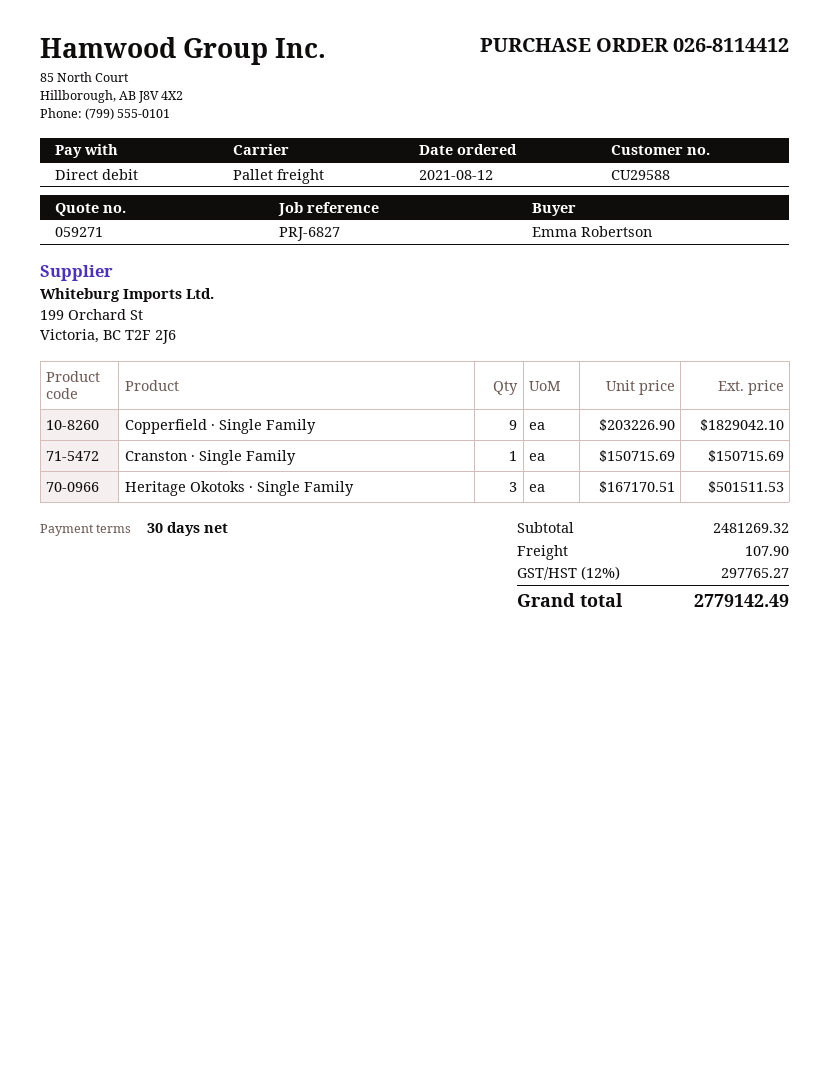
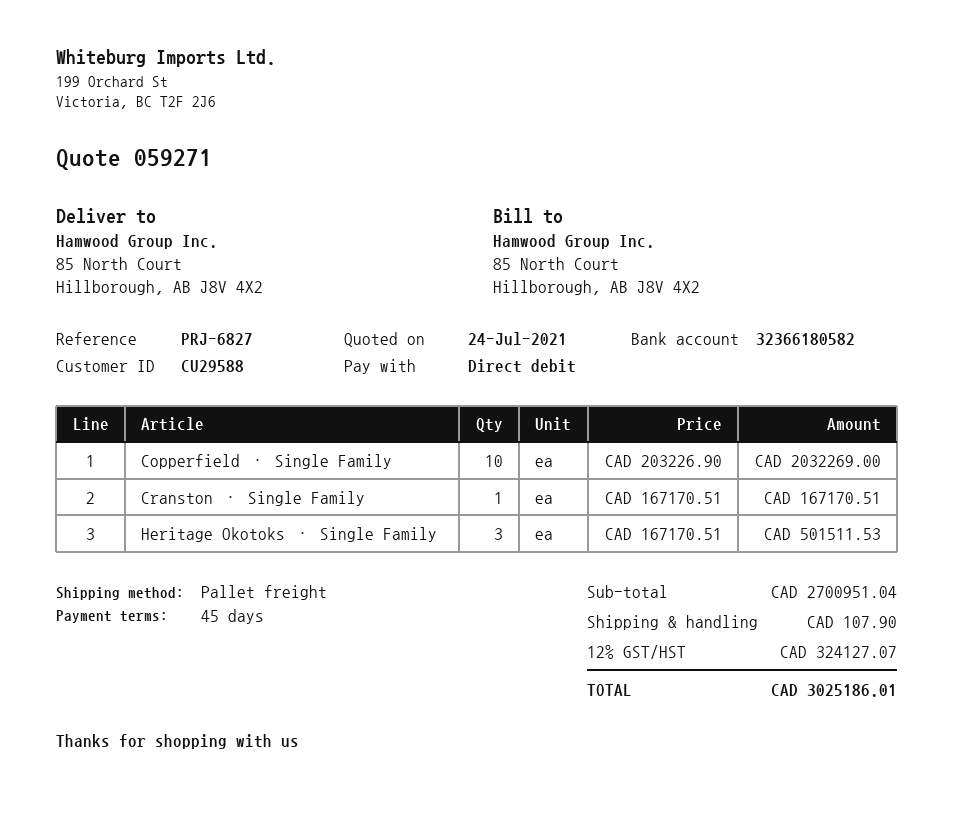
payment terms: 30 days -> 45 days
Copperfield · Single Family: 9 x 203226.90 = 1829042.10 -> 10 x 203226.90 = 2032269.00
Cranston · Single Family: 1 x 150715.69 = 150715.69 -> 1 x 167170.51 = 167170.51
subtotal: 2481269.32 -> 2700951.04
tax: 12% = 297765.27 -> 12% = 324127.07
total: 2779142.49 -> 3025186.01

